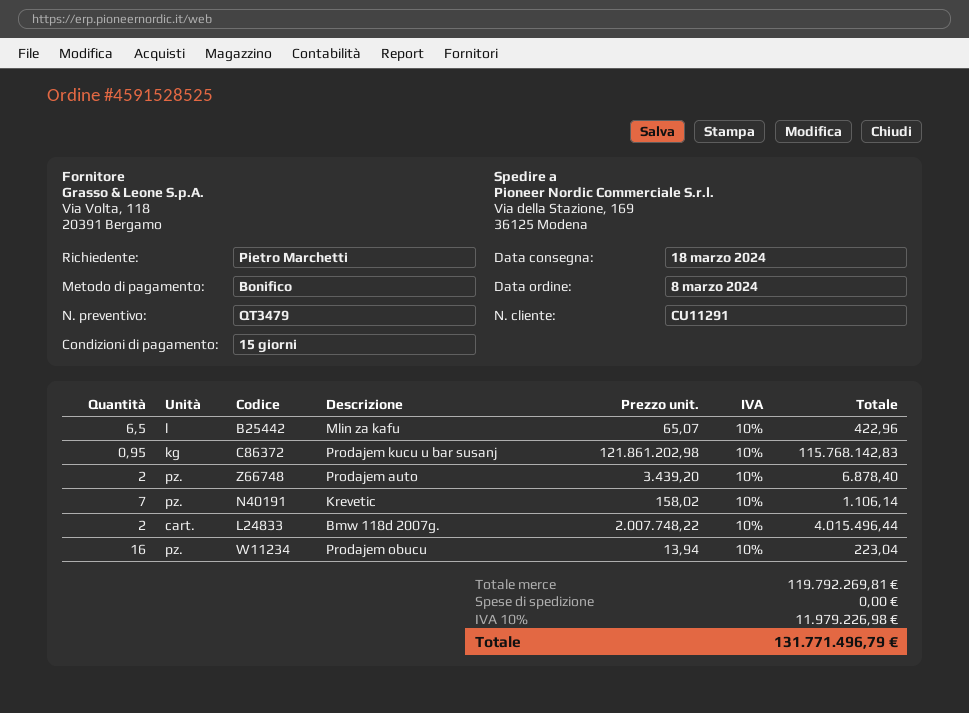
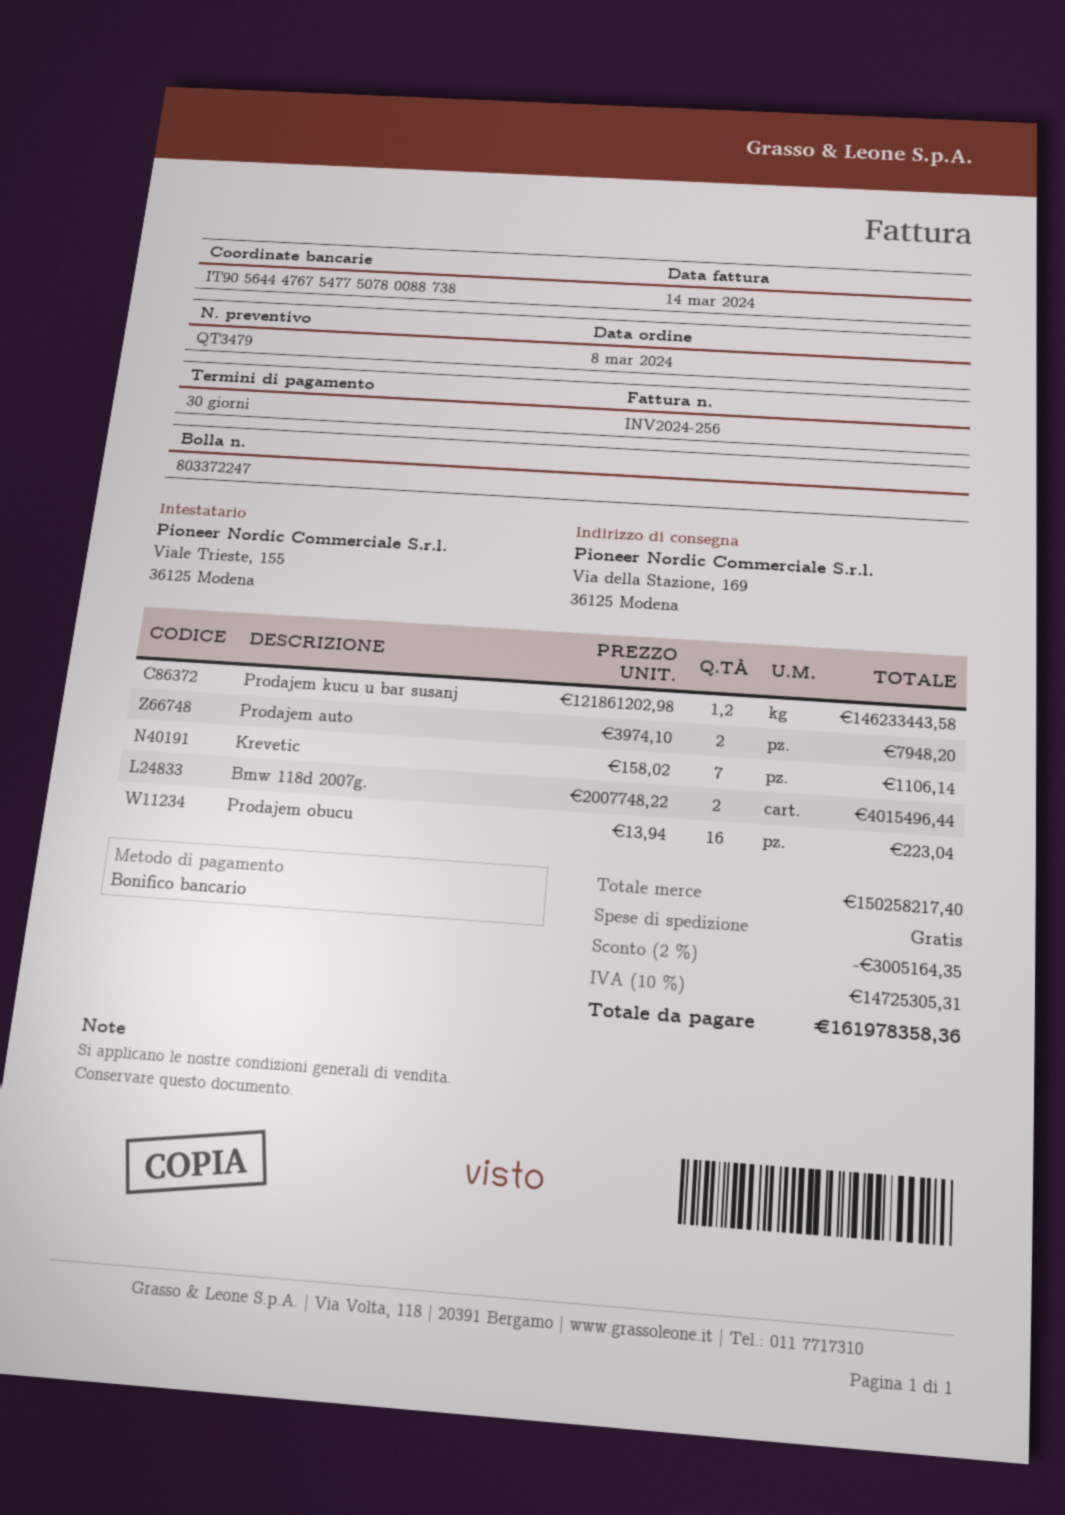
payment terms: 15 days -> 30 days
Mlin za kafu: 6.5 x 65.07 = 422.96 -> none
Prodajem kucu u bar susanj: 0.95 x 121861202.98 = 115768142.83 -> 1.2 x 121861202.98 = 146233443.58
Prodajem auto: 2 x 3439.20 = 6878.40 -> 2 x 3974.10 = 7948.20
subtotal: 119792269.81 -> 150258217.40
discount: none -> 2% = 3005164.35
tax: 10% = 11979226.98 -> 10% = 14725305.31
total: 131771496.79 -> 161978358.36

